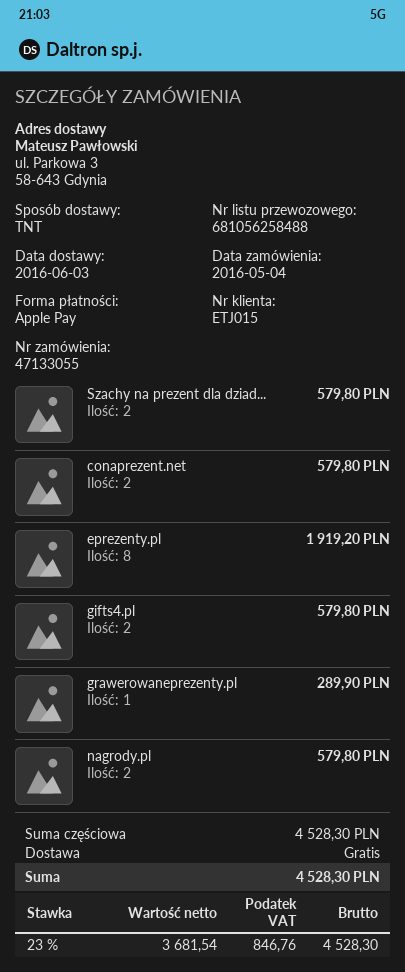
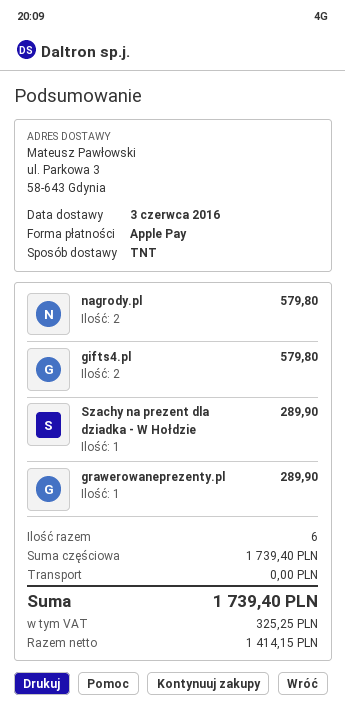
Szachy na prezent dla dziad...: 2 for 579.80 -> 1 for 289.90
conaprezent.net: 2 for 579.80 -> none
eprezenty.pl: 8 for 1919.20 -> none
subtotal: 4528.30 -> 1739.40
net: 3681.54 -> 1414.15
tax: 846.76 -> 325.25
total: 4528.30 -> 1739.40

